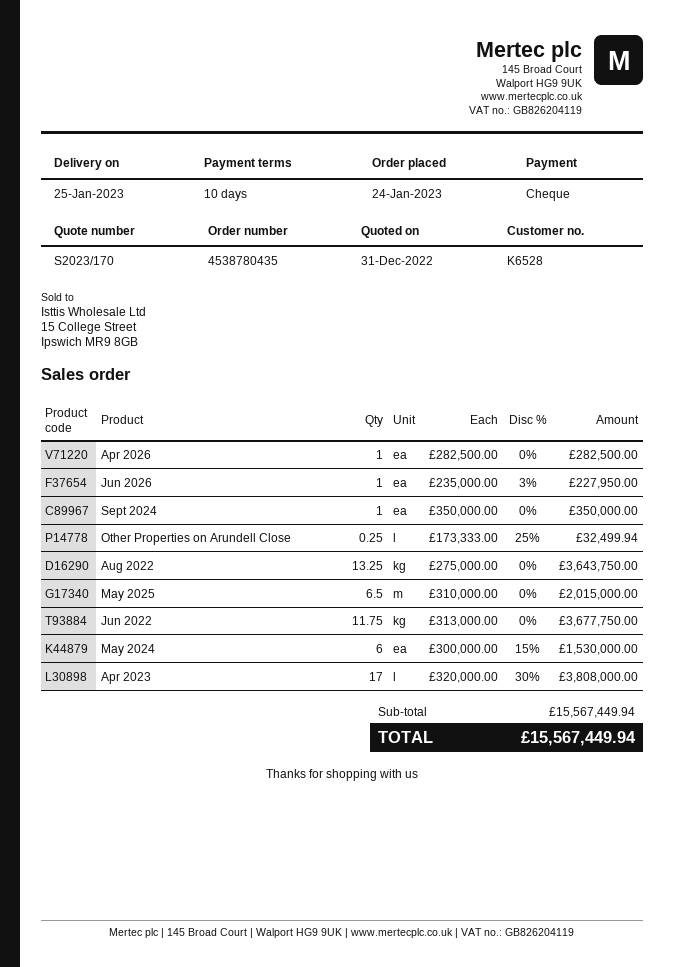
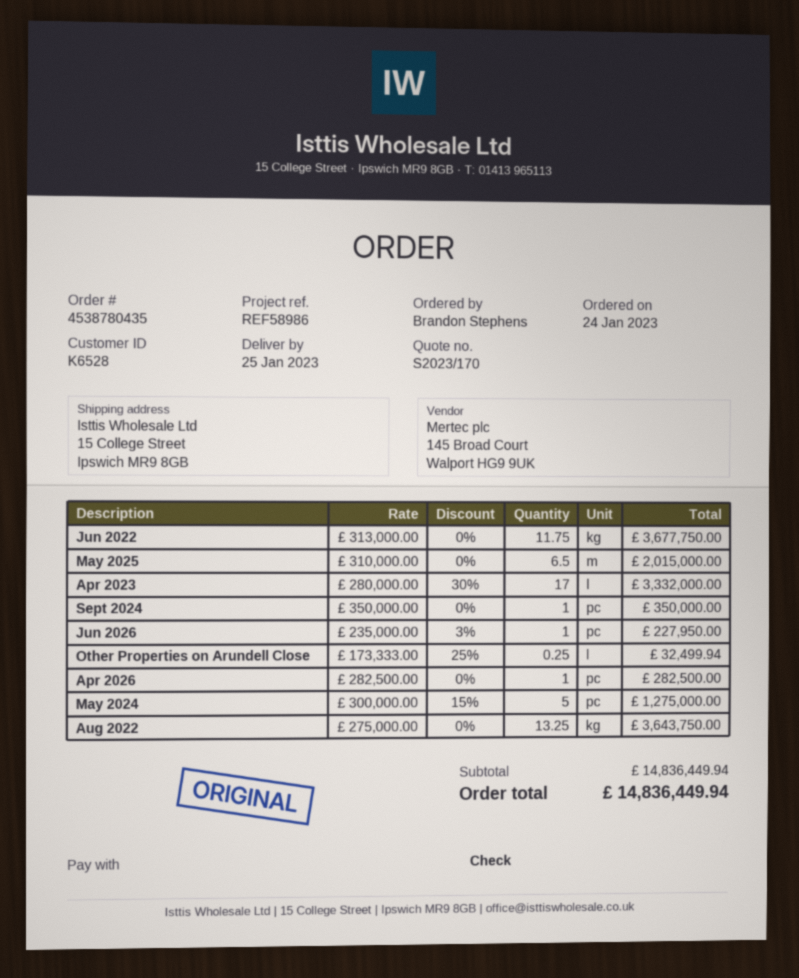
May 2024: 6 x 300000.00 - 15% = 1530000.00 -> 5 x 300000.00 - 15% = 1275000.00
Apr 2023: 17 x 320000.00 - 30% = 3808000.00 -> 17 x 280000.00 - 30% = 3332000.00
subtotal: 15567449.94 -> 14836449.94
total: 15567449.94 -> 14836449.94

